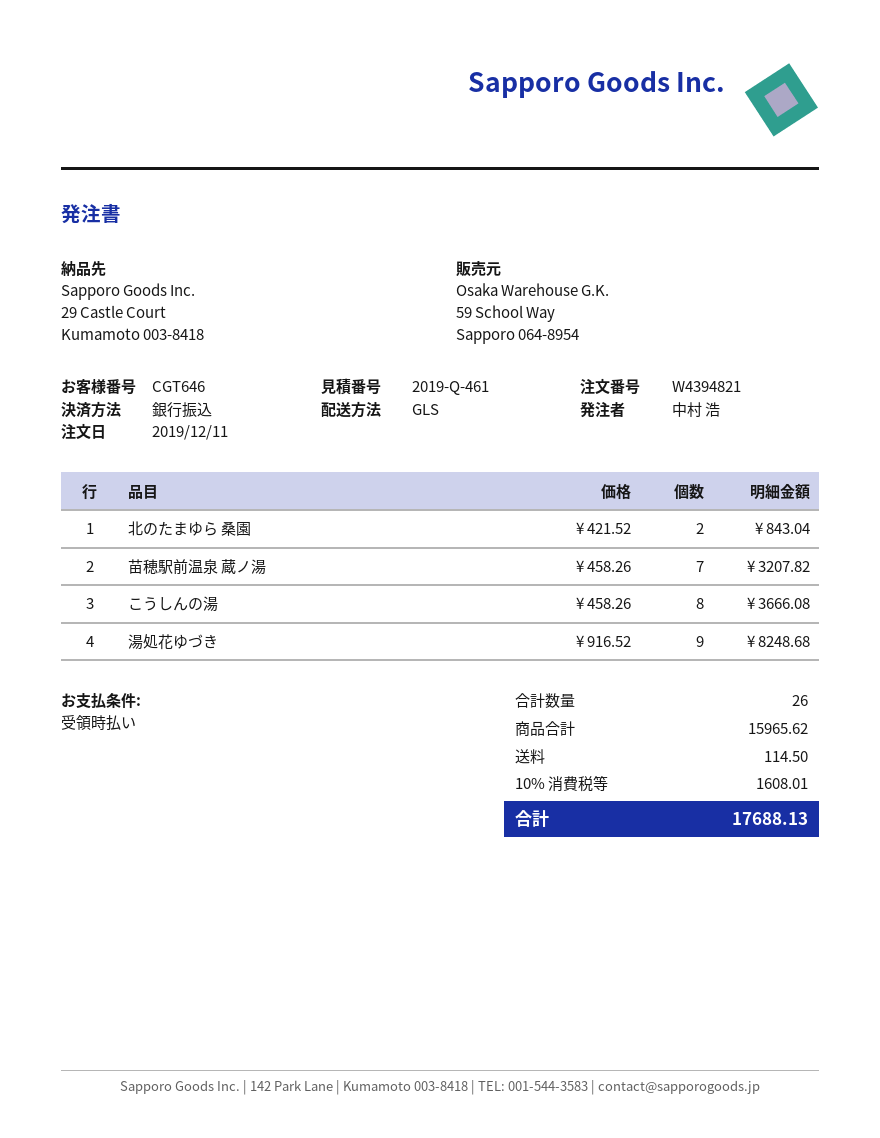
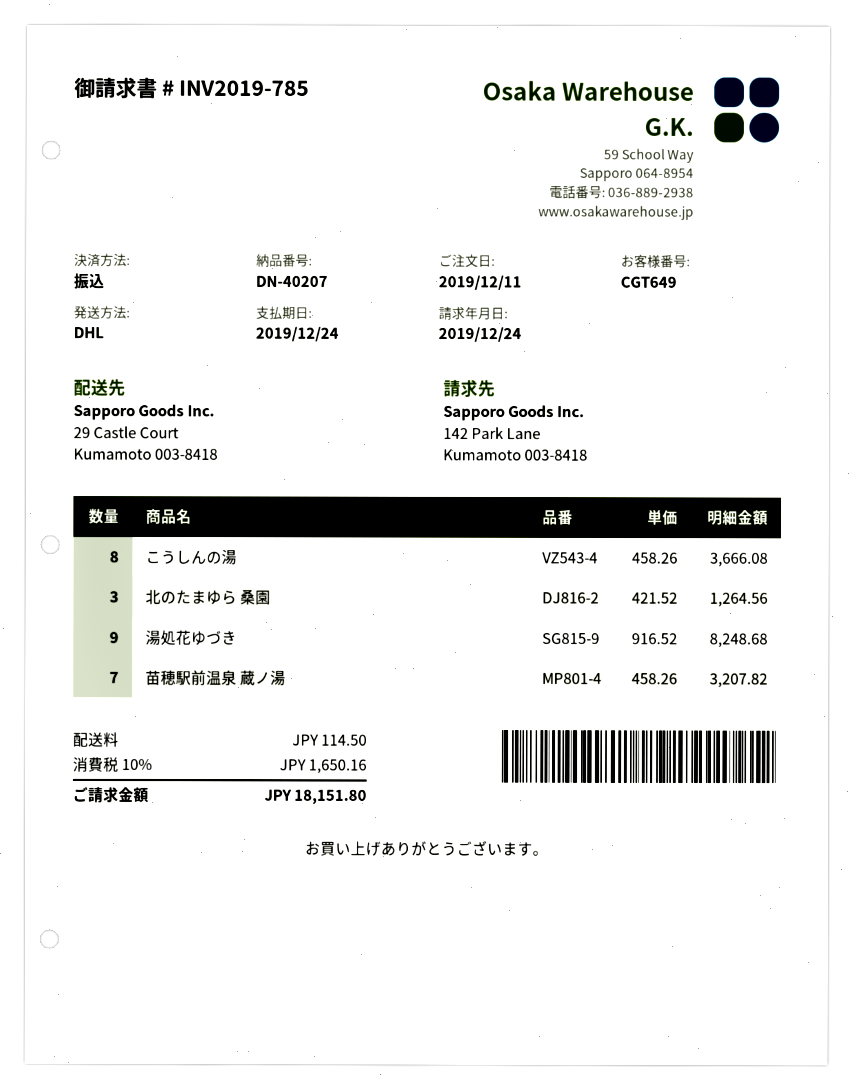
customer number: CGT646 -> CGT649
shipping method: GLS -> DHL
北のたまゆら 桑園: 2 x 421.52 = 843.04 -> 3 x 421.52 = 1264.56
tax: 10% = 1608.01 -> 10% = 1650.16
total: 17688.13 -> 18151.80

